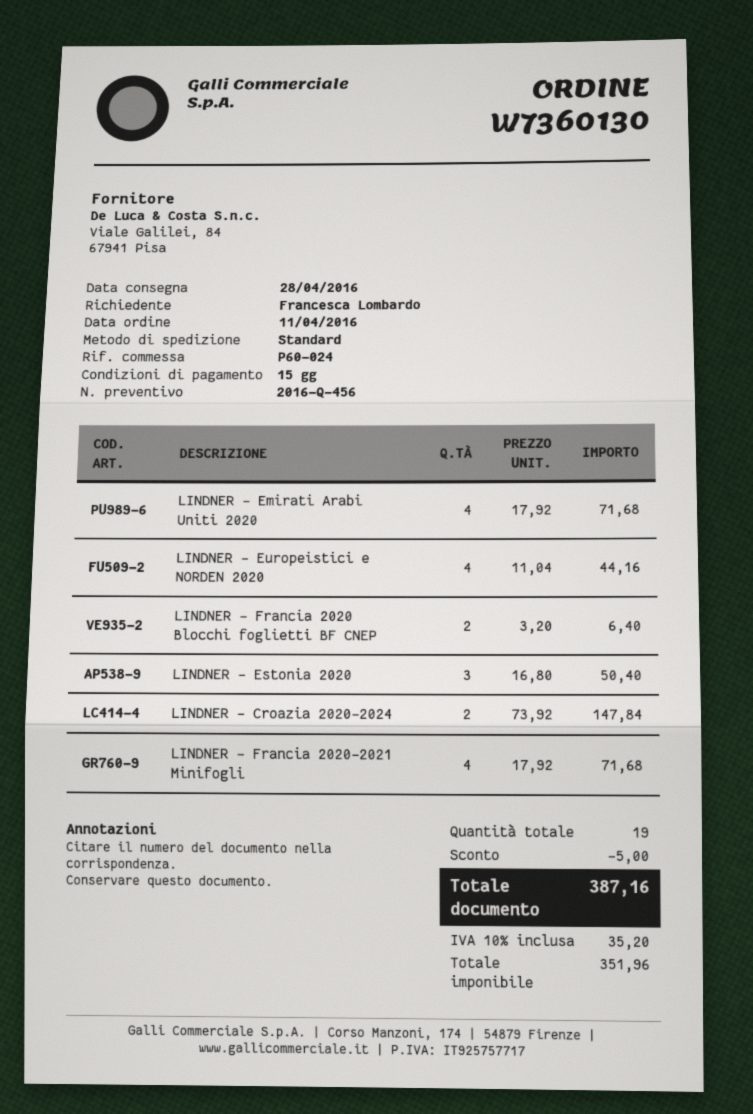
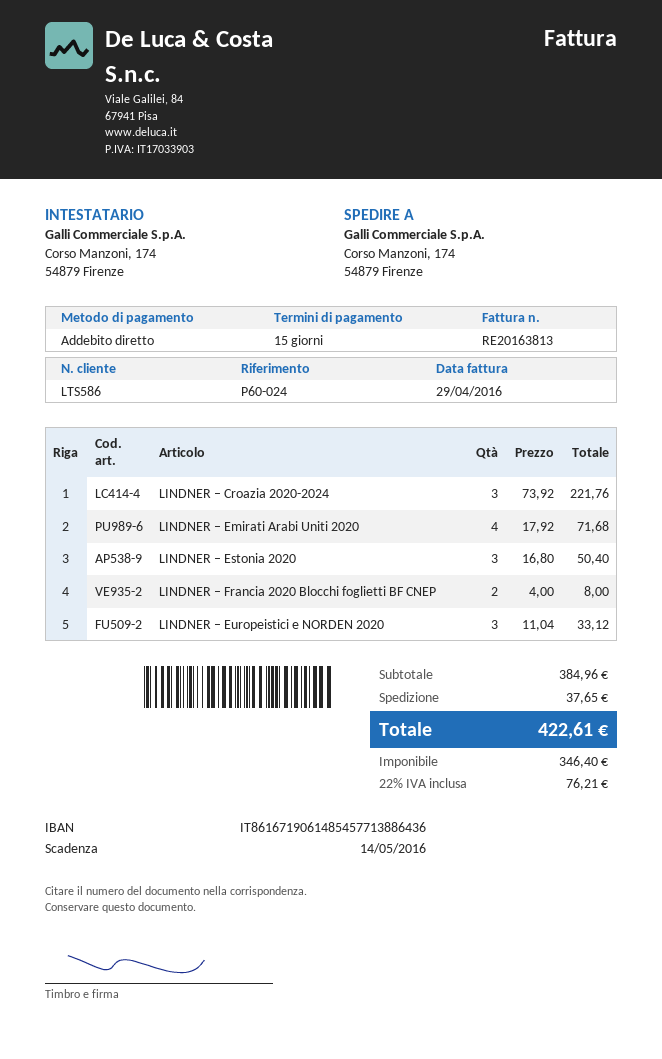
LINDNER – Europeistici e NORDEN 2020: 4 x 11.04 = 44.16 -> 3 x 11.04 = 33.12
LINDNER – Francia 2020 Blocchi foglietti BF CNEP: 2 x 3.20 = 6.40 -> 2 x 4.00 = 8.00
LINDNER – Croazia 2020-2024: 2 x 73.92 = 147.84 -> 3 x 73.92 = 221.76
LINDNER – Francia 2020-2021 Minifogli: 4 x 17.92 = 71.68 -> none
discount: 5.00 -> none
shipping: none -> 37.65
net: 351.96 -> 346.40
tax: 10% = 35.20 -> 22% = 76.21
total: 387.16 -> 422.61

